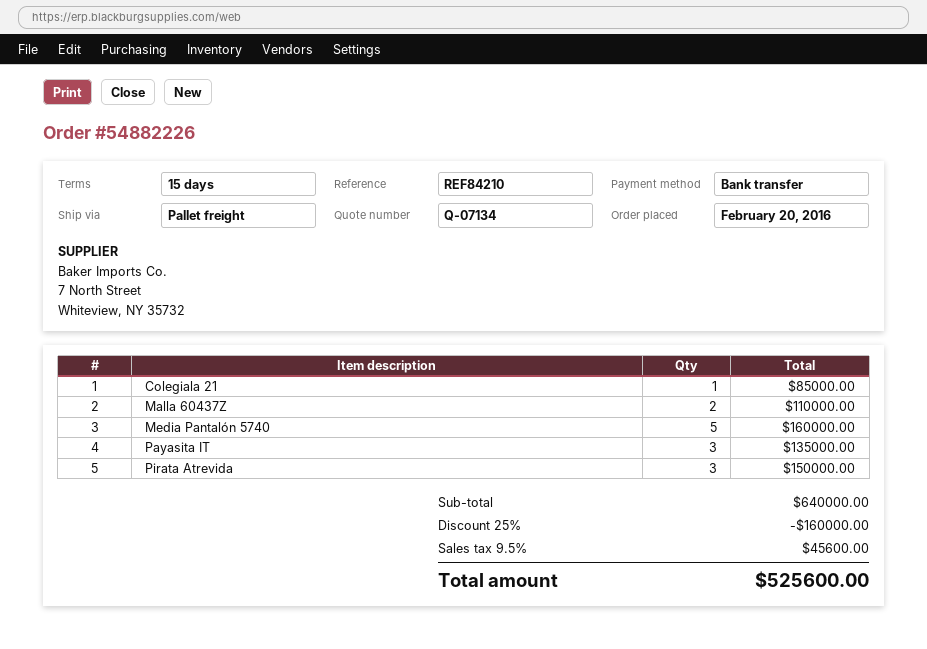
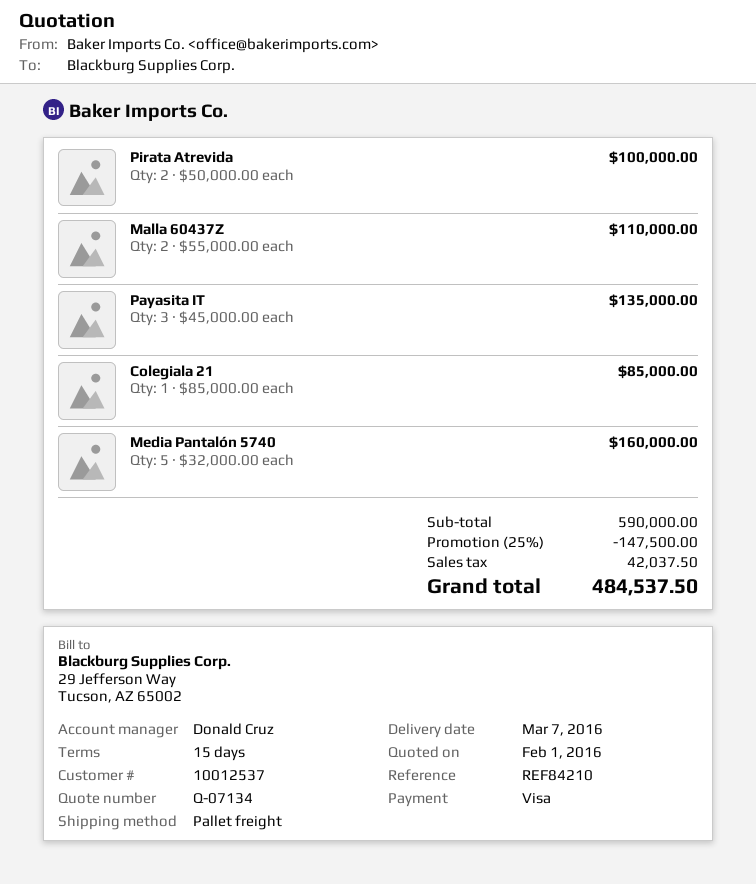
payment method: bank transfer -> Visa
Pirata Atrevida: 3 for 150000.00 -> 2 for 100000.00
subtotal: 640000.00 -> 590000.00
discount: 25% = 160000.00 -> 25% = 147500.00
tax: 45600.00 -> 42037.50
total: 525600.00 -> 484537.50

